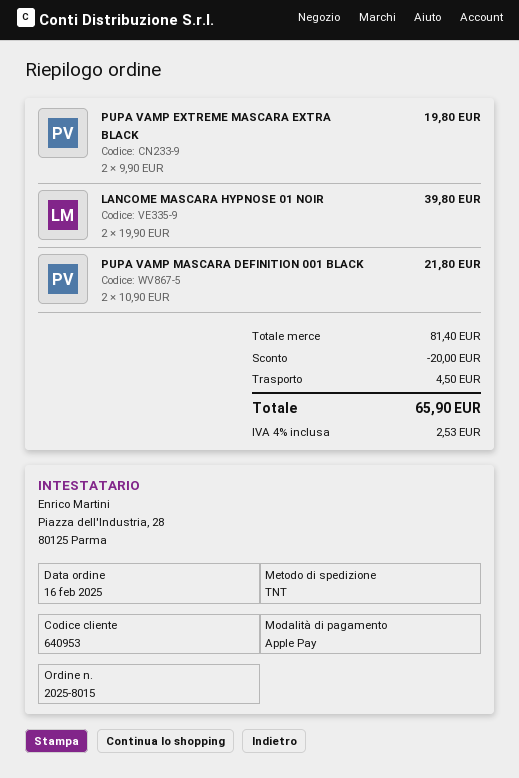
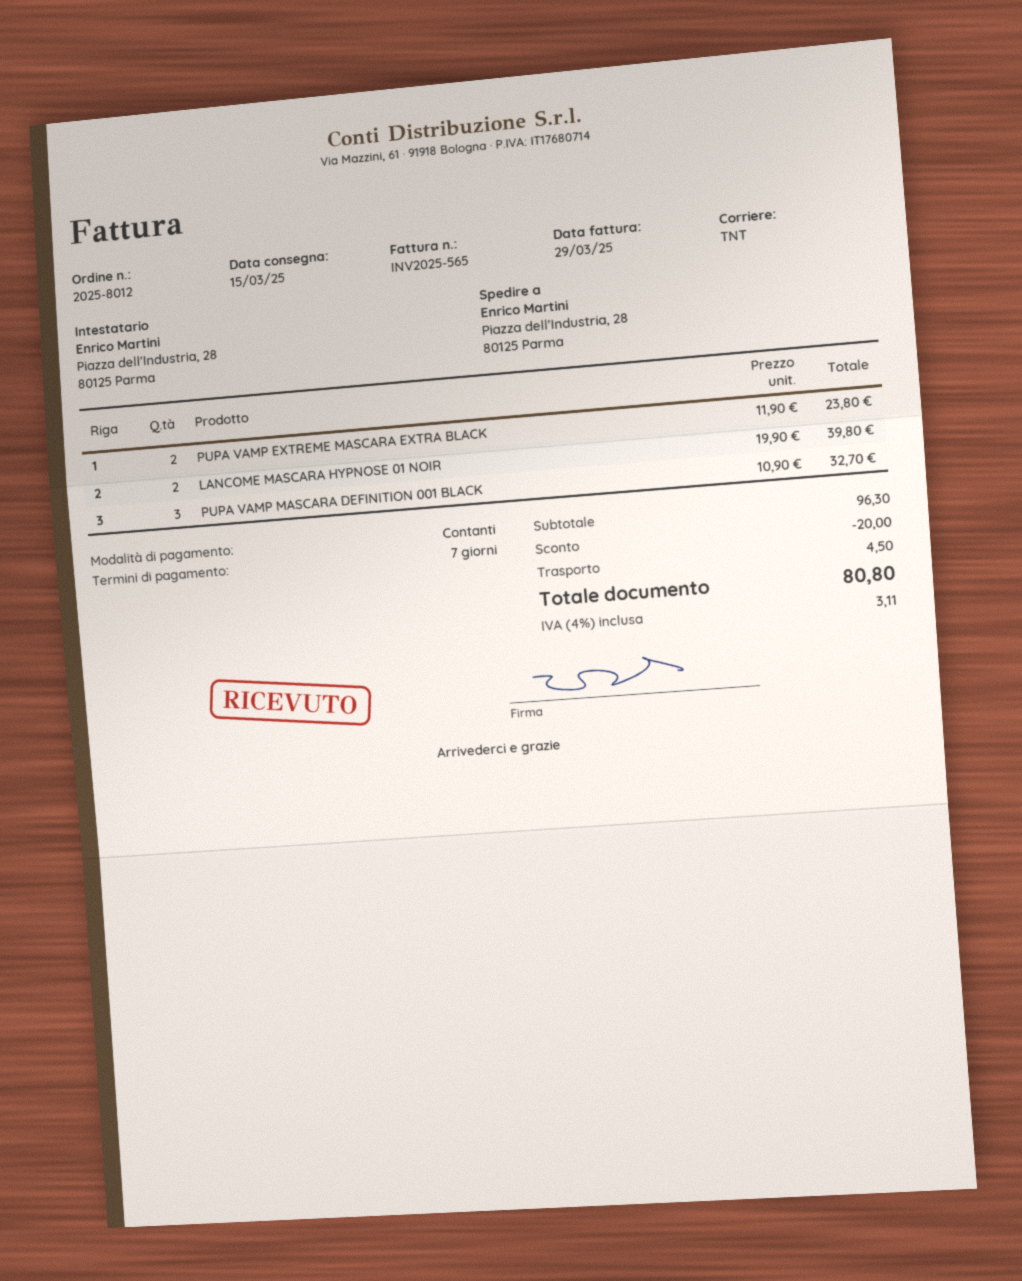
order number: 2025-8015 -> 2025-8012
payment method: Apple Pay -> cash
PUPA VAMP EXTREME MASCARA EXTRA BLACK: 2 x 9.90 = 19.80 -> 2 x 11.90 = 23.80
PUPA VAMP MASCARA DEFINITION 001 BLACK: 2 x 10.90 = 21.80 -> 3 x 10.90 = 32.70
subtotal: 81.40 -> 96.30
tax: 4% = 2.53 -> 4% = 3.11
total: 65.90 -> 80.80

